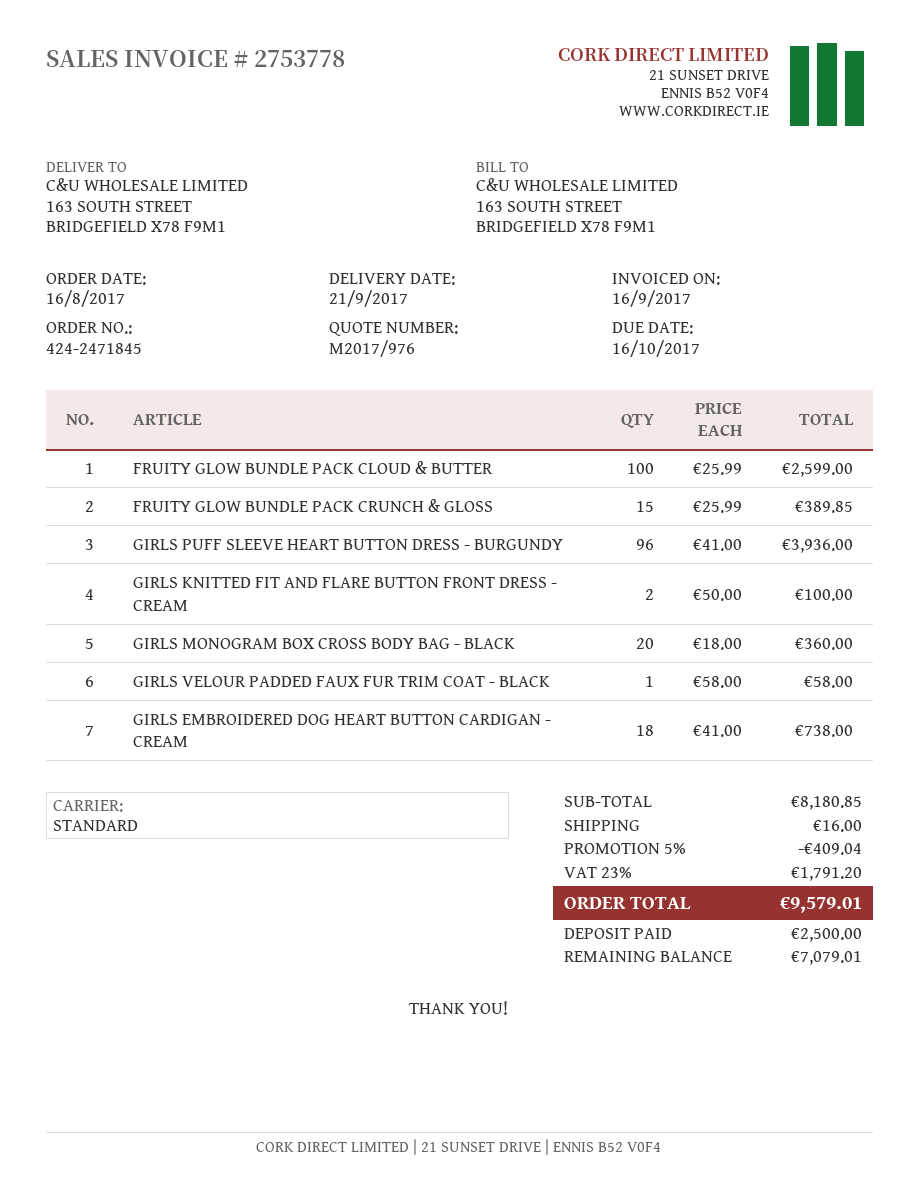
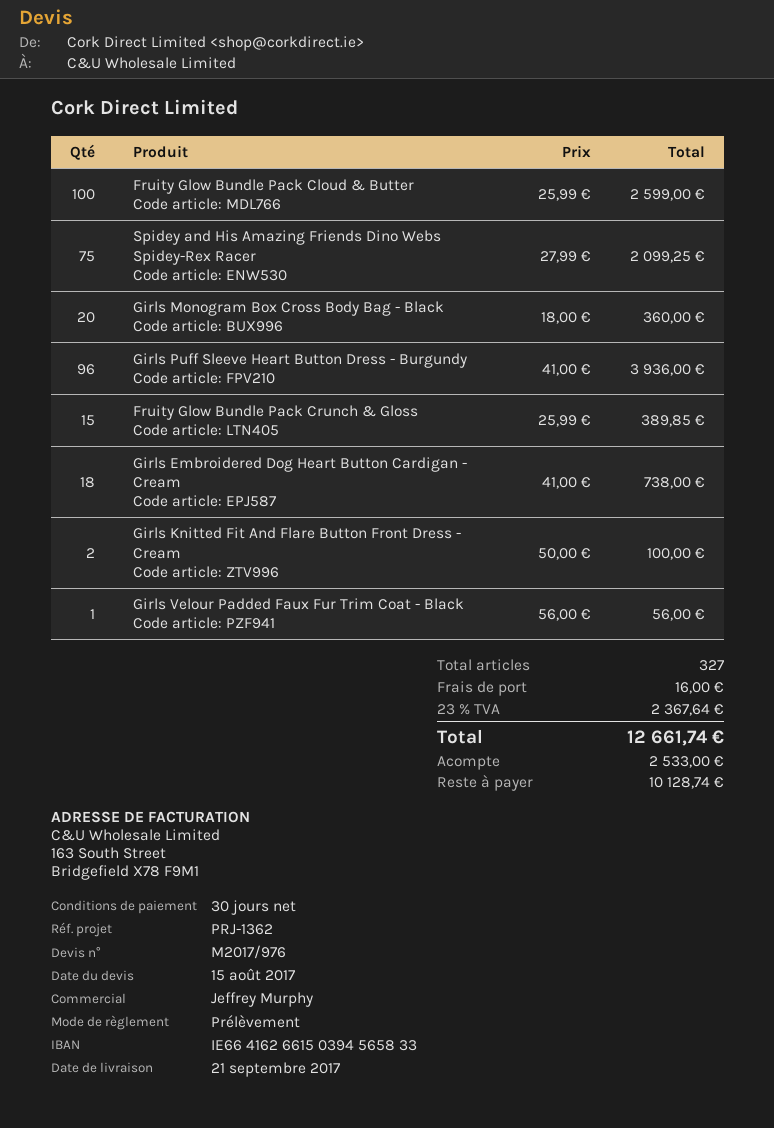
GIRLS VELOUR PADDED FAUX FUR TRIM COAT - BLACK: 1 x 58.00 = 58.00 -> 1 x 56.00 = 56.00
Spidey and His Amazing Friends Dino Webs Spidey-Rex Racer: none -> 75 x 27.99 = 2099.25
discount: 5% = 409.04 -> none
tax: 23% = 1791.20 -> 23% = 2367.64
total: 9579.01 -> 12661.74
deposit: 2500.00 -> 2533.00
balance: 7079.01 -> 10128.74

